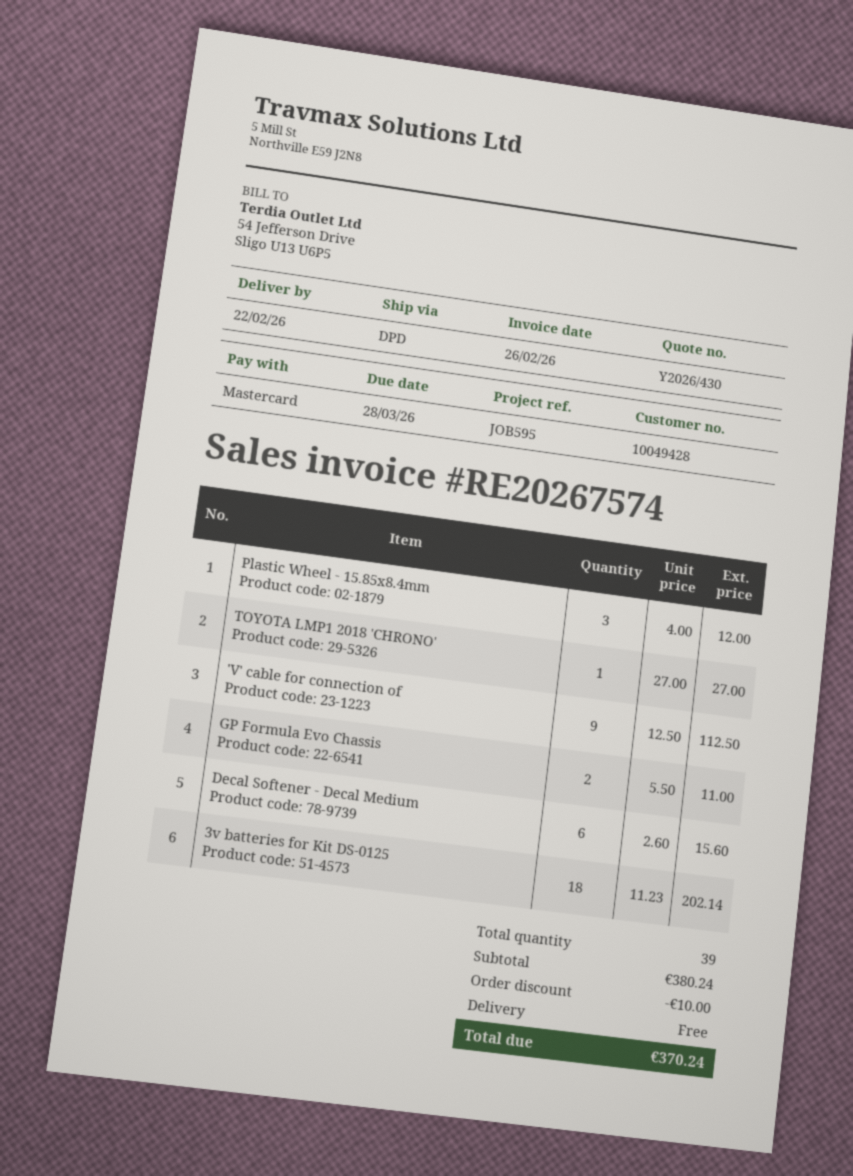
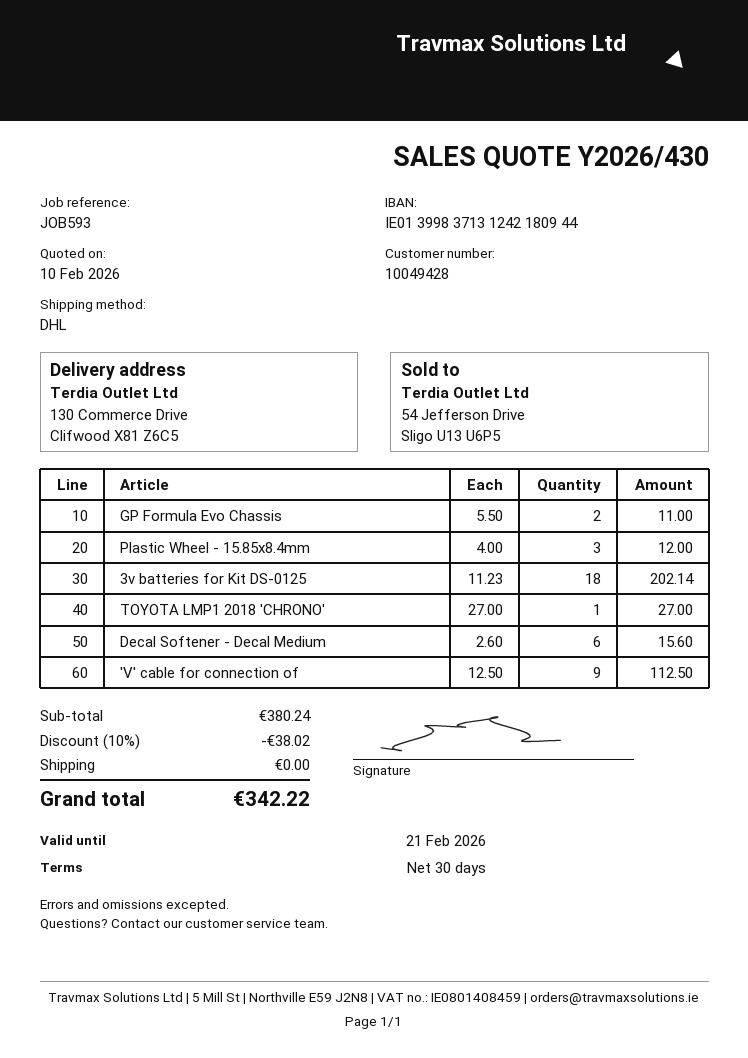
reference: JOB595 -> JOB593
shipping method: DPD -> DHL
discount: 10.00 -> 38.02
total: 370.24 -> 342.22

